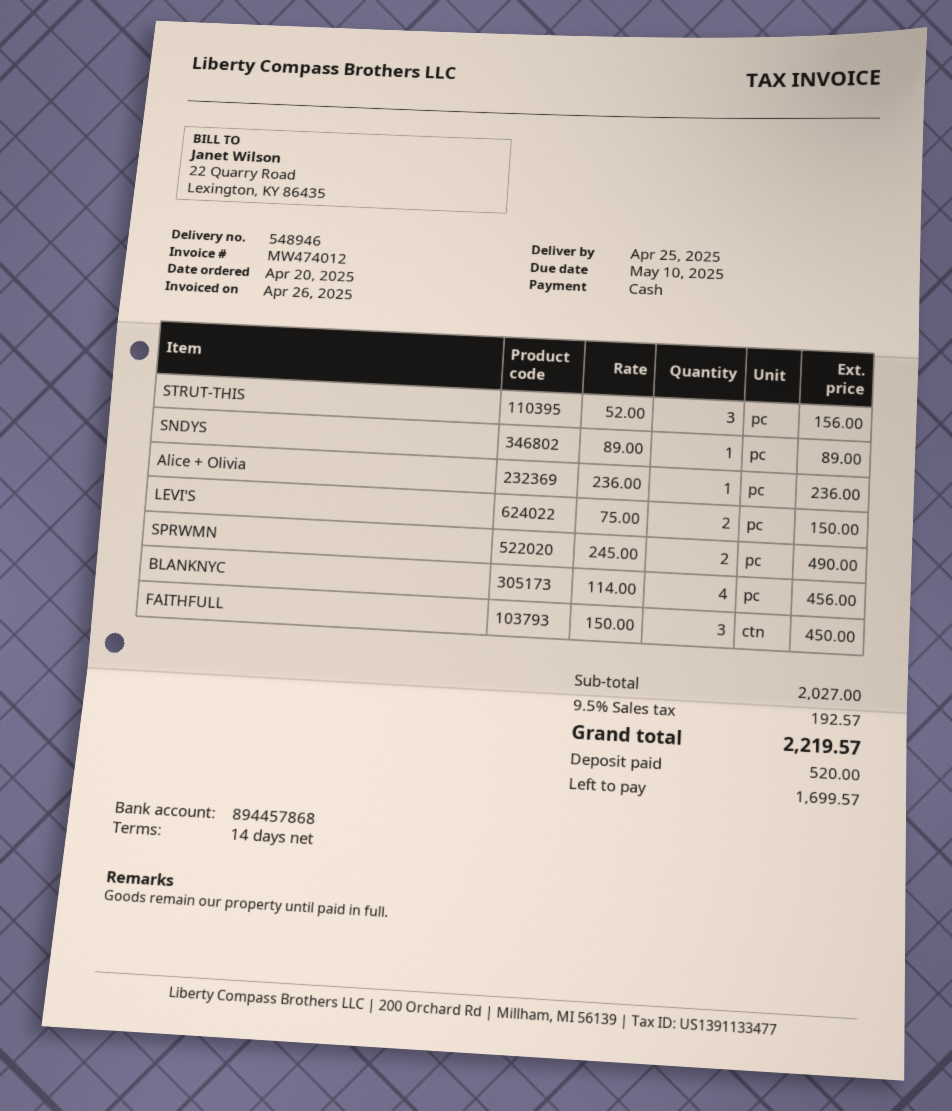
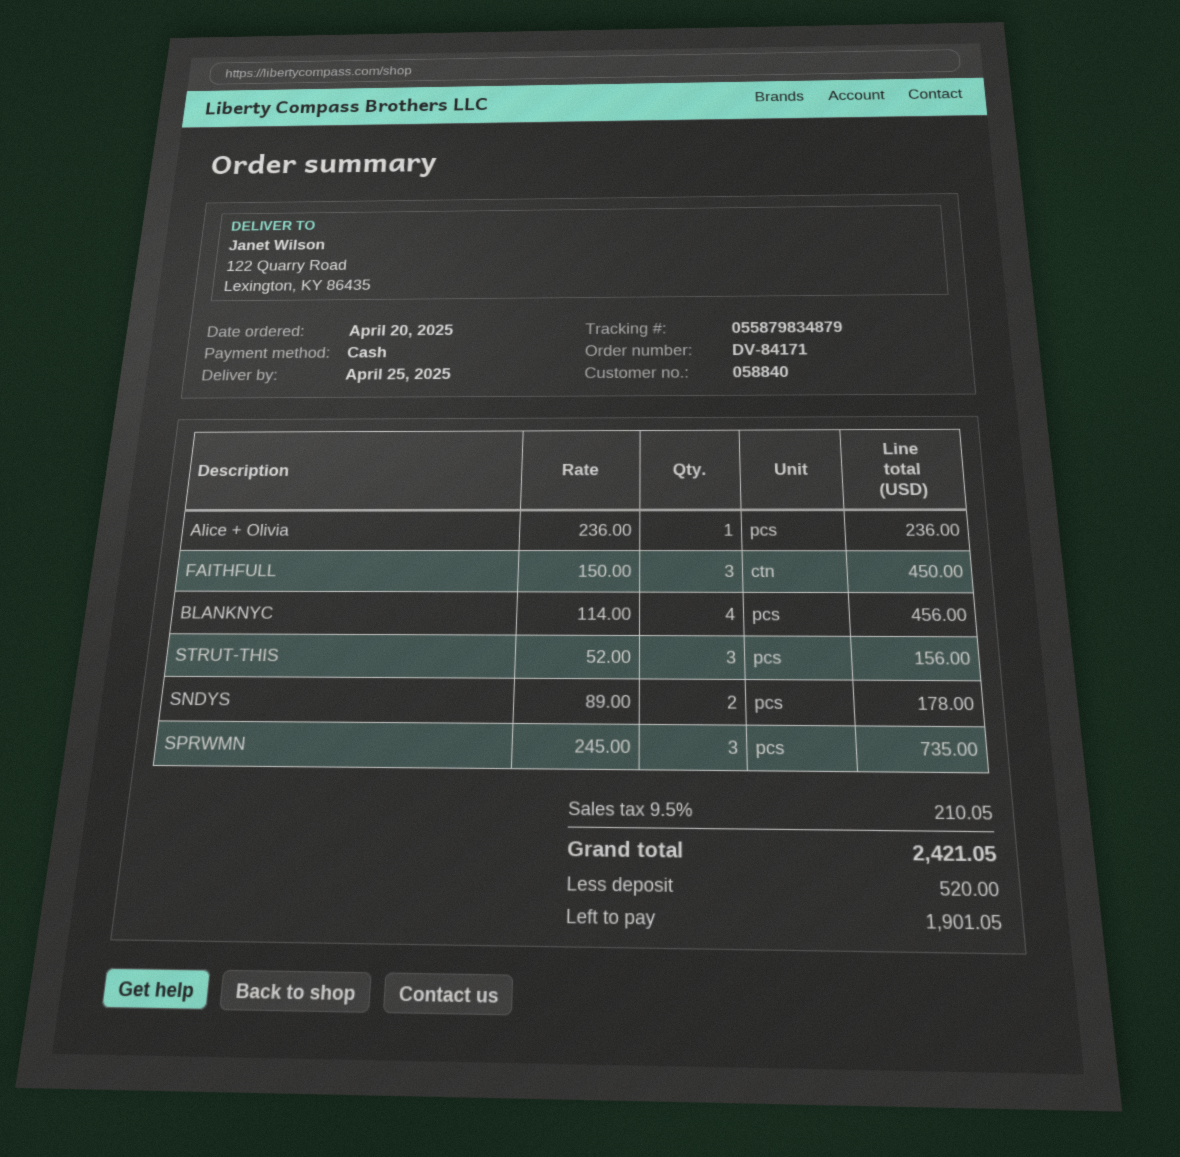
SNDYS: 1 x 89.00 = 89.00 -> 2 x 89.00 = 178.00
LEVI'S: 2 x 75.00 = 150.00 -> none
SPRWMN: 2 x 245.00 = 490.00 -> 3 x 245.00 = 735.00
tax: 9.5% = 192.57 -> 9.5% = 210.05
total: 2219.57 -> 2421.05
balance: 1699.57 -> 1901.05

